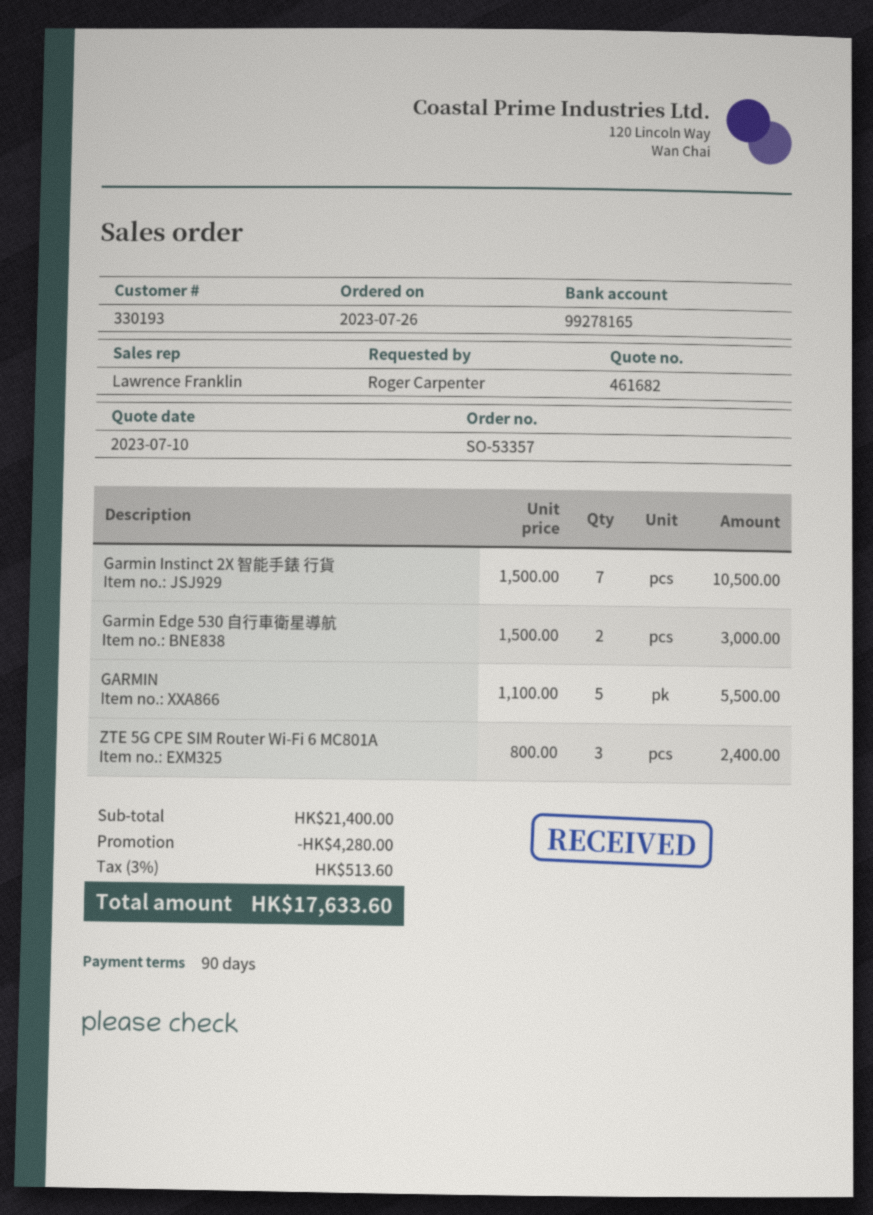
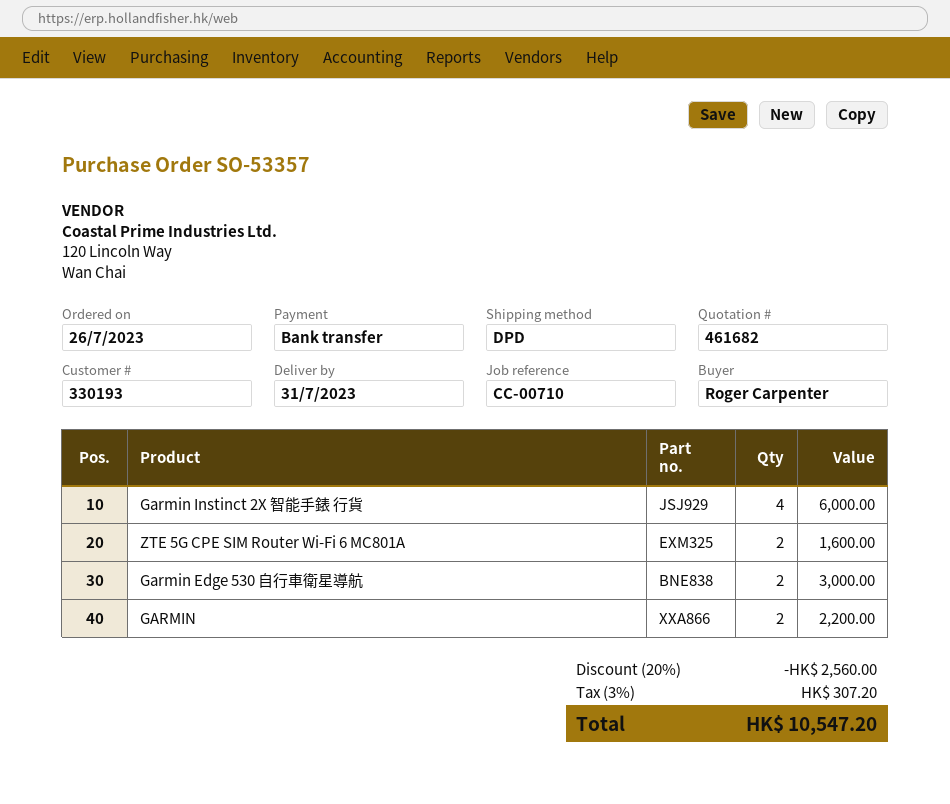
Garmin Instinct 2X 智能手錶 行貨: 7 for 10500.00 -> 4 for 6000.00
GARMIN: 5 for 5500.00 -> 2 for 2200.00
ZTE 5G CPE SIM Router Wi-Fi 6 MC801A: 3 for 2400.00 -> 2 for 1600.00
discount: 4280.00 -> 2560.00
tax: 3% = 513.60 -> 3% = 307.20
total: 17633.60 -> 10547.20

